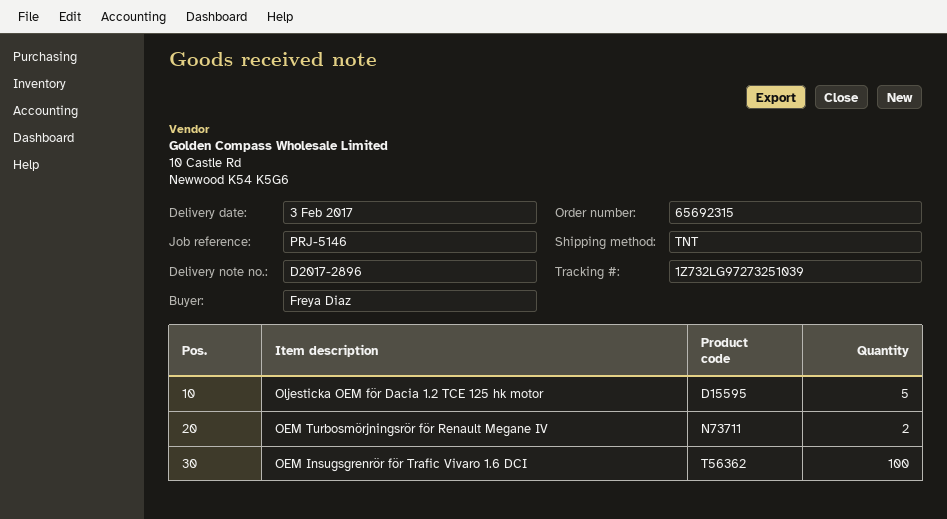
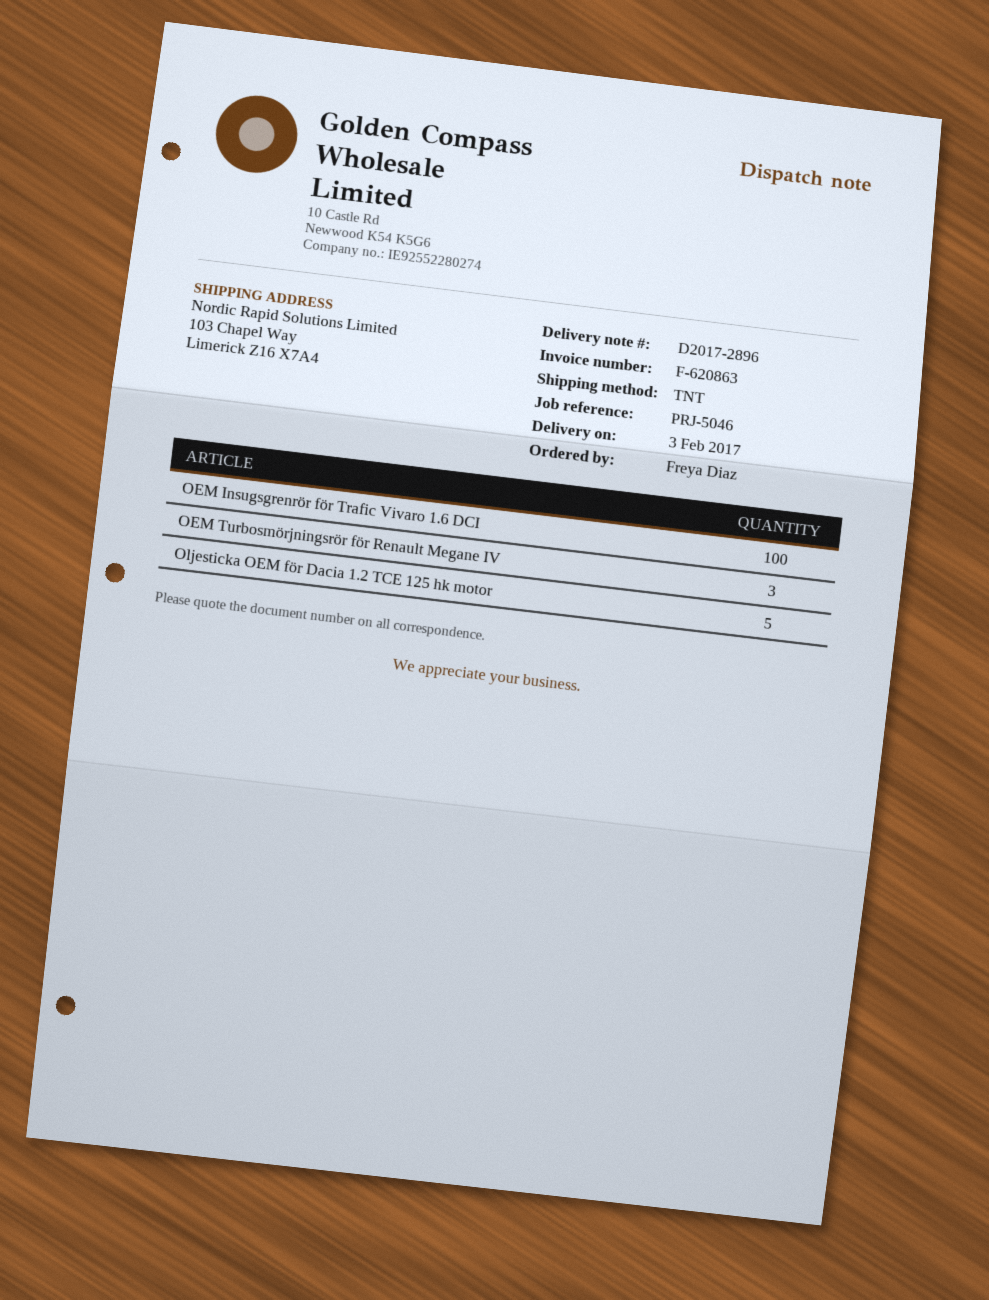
reference: PRJ-5146 -> PRJ-5046
OEM Turbosmörjningsrör för Renault Megane IV: 2 -> 3

